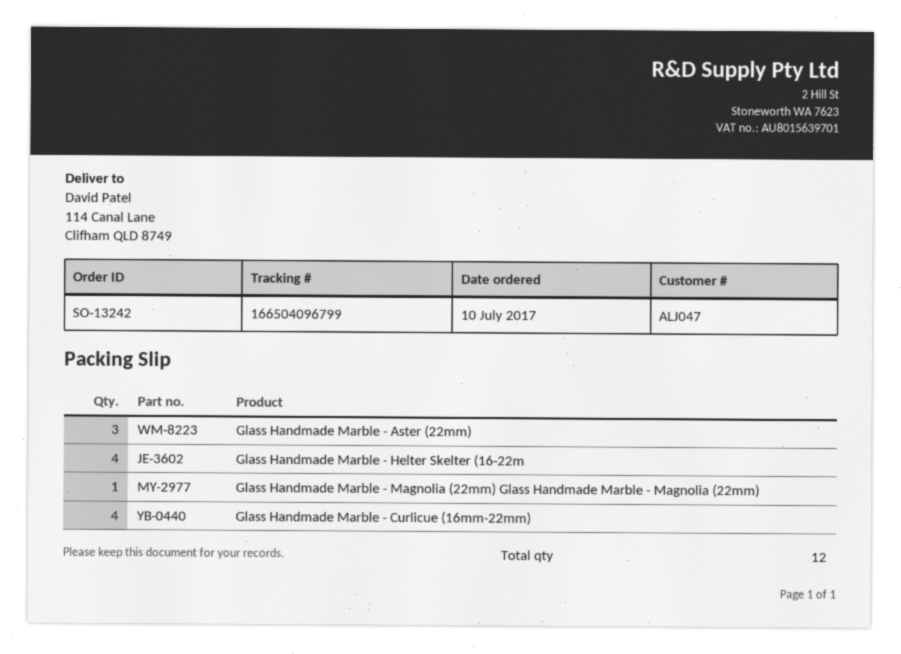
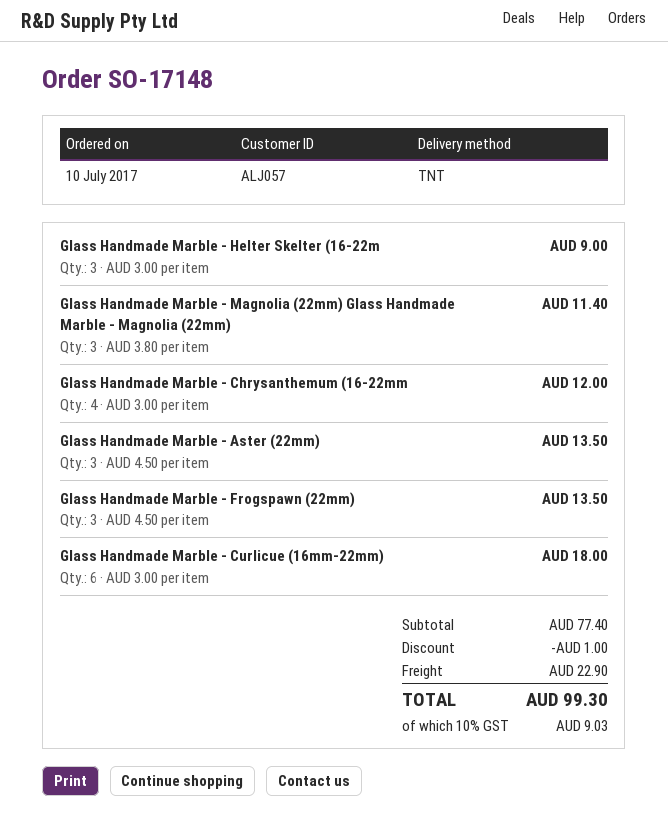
order number: SO-13242 -> SO-17148
customer number: ALJ047 -> ALJ057
Glass Handmade Marble - Helter Skelter (16-22m: 4 -> 3
Glass Handmade Marble - Magnolia (22mm) Glass Handmade Marble - Magnolia (22mm): 1 -> 3
Glass Handmade Marble - Curlicue (16mm-22mm): 4 -> 6
Glass Handmade Marble - Chrysanthemum (16-22mm: none -> 4
Glass Handmade Marble - Frogspawn (22mm): none -> 3

